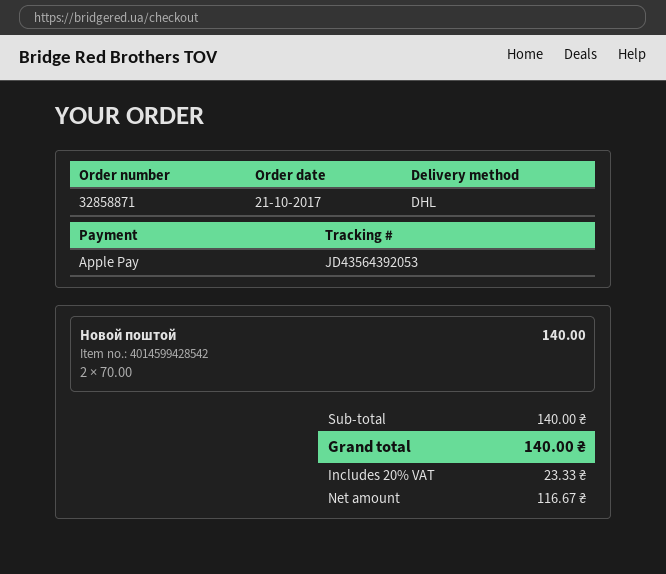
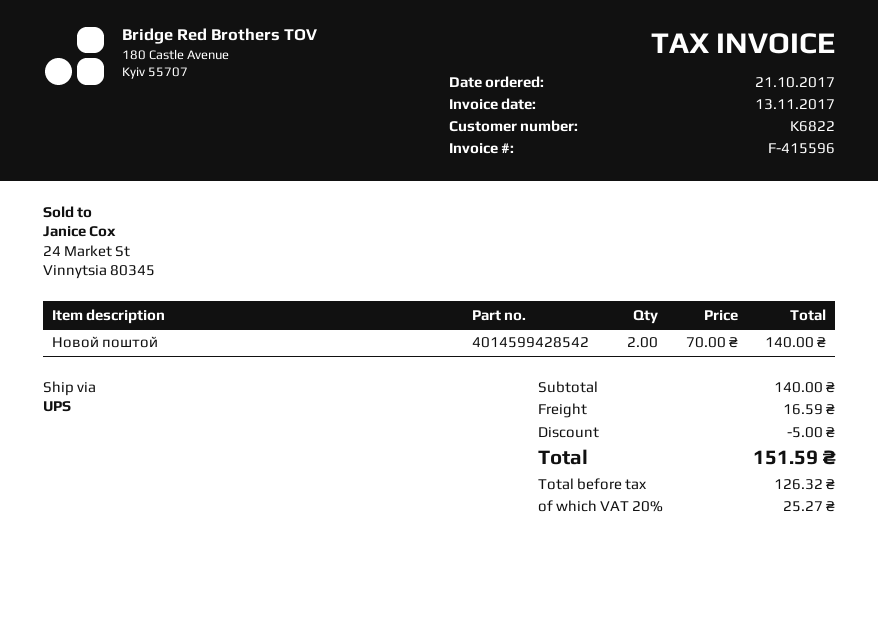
shipping method: DHL -> UPS
discount: none -> 5.00
shipping: none -> 16.59
net: 116.67 -> 126.32
tax: 20% = 23.33 -> 20% = 25.27
total: 140.00 -> 151.59

